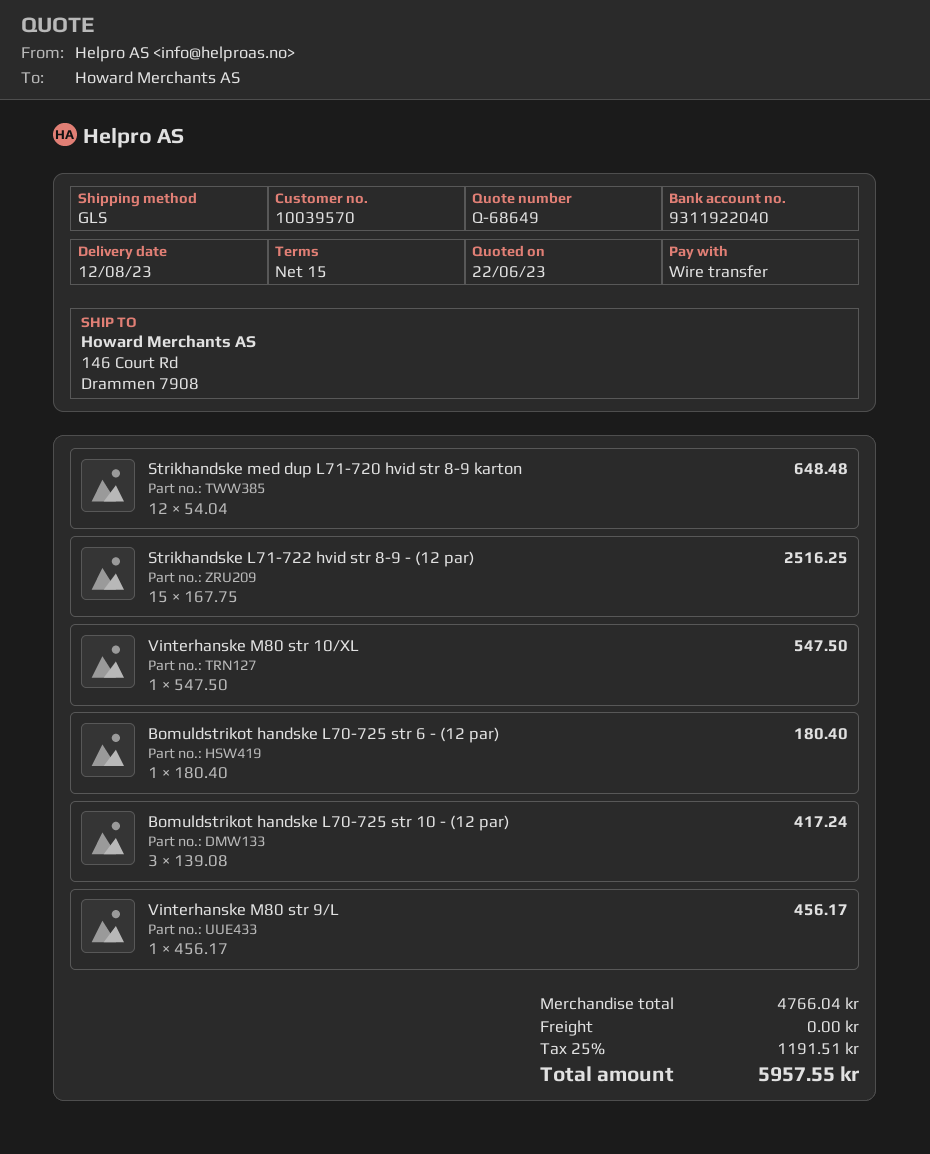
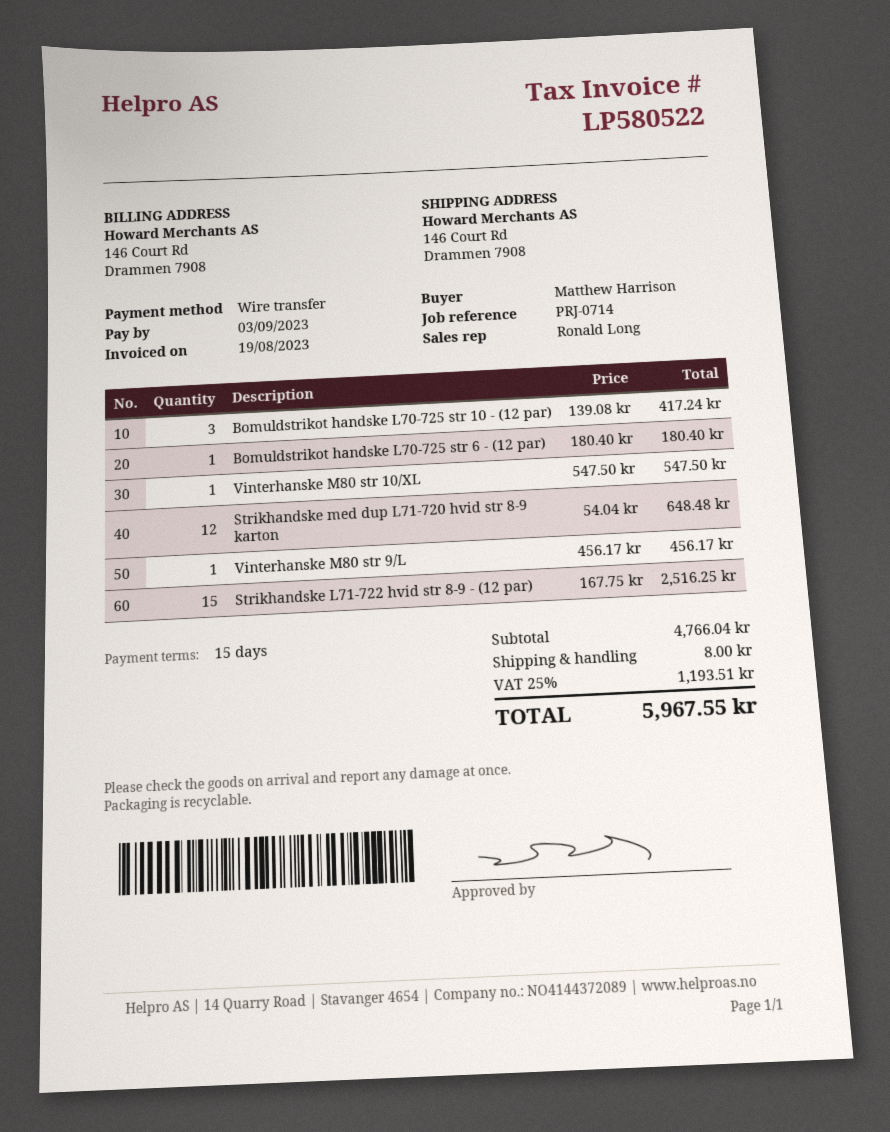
shipping: 0.00 -> 8.00
tax: 25% = 1191.51 -> 25% = 1193.51
total: 5957.55 -> 5967.55

